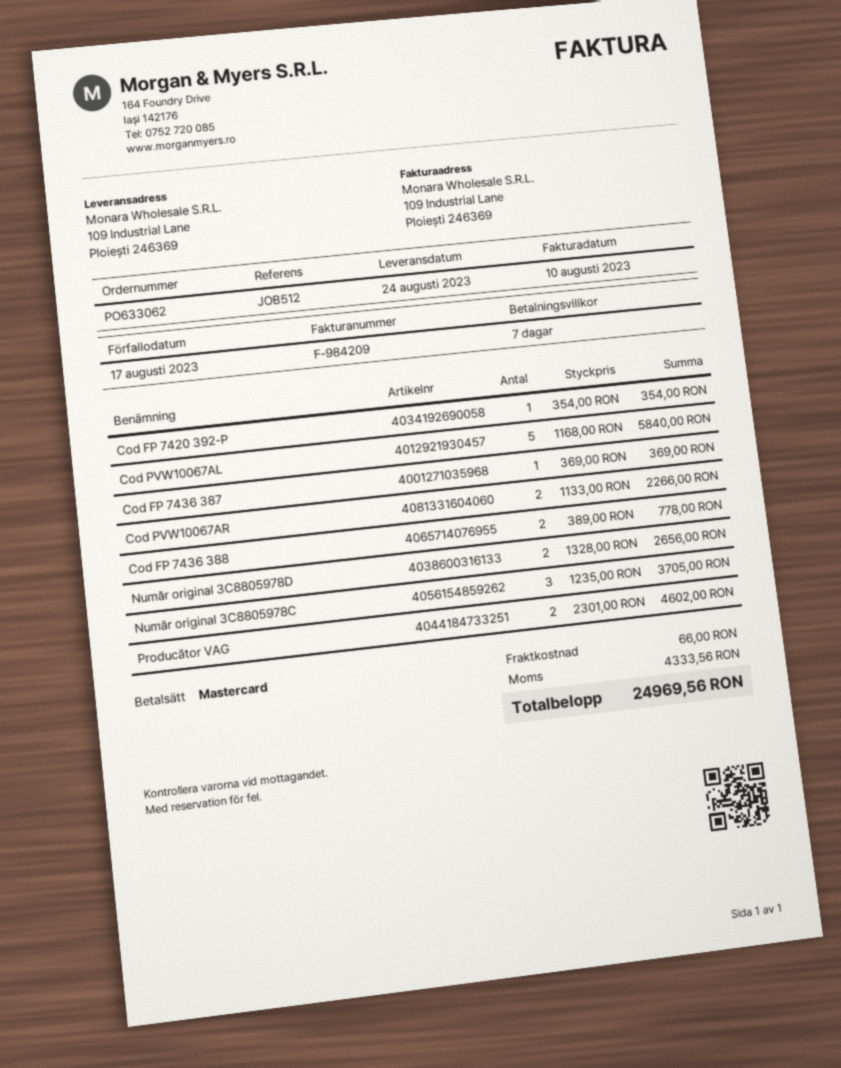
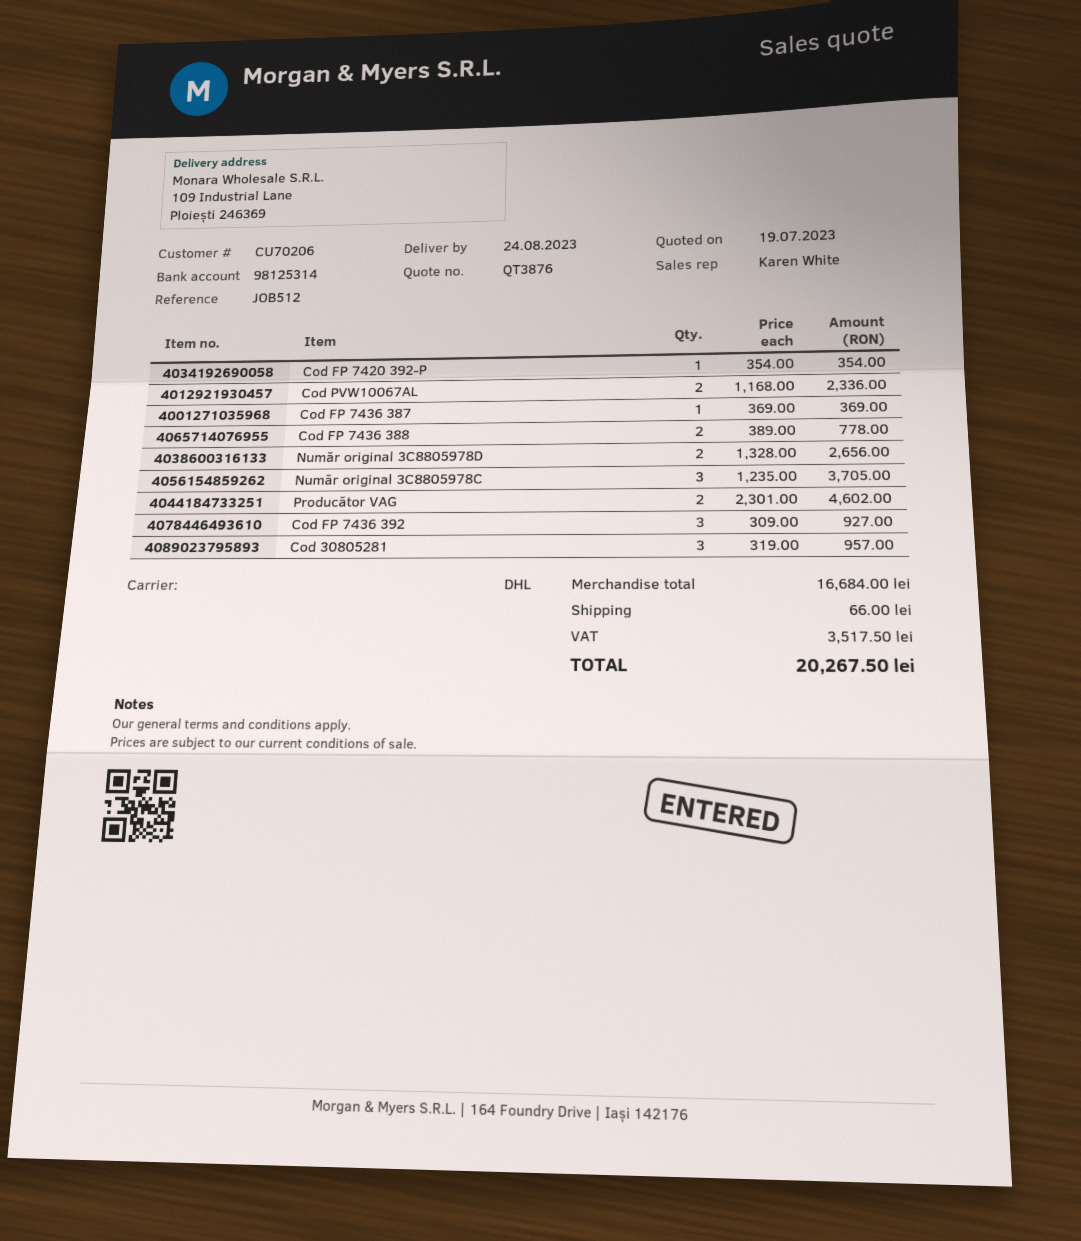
Cod PVW10067AL: 5 x 1168.00 = 5840.00 -> 2 x 1168.00 = 2336.00
Cod PVW10067AR: 2 x 1133.00 = 2266.00 -> none
Cod FP 7436 392: none -> 3 x 309.00 = 927.00
Cod 30805281: none -> 3 x 319.00 = 957.00
tax: 4333.56 -> 3517.50
total: 24969.56 -> 20267.50

